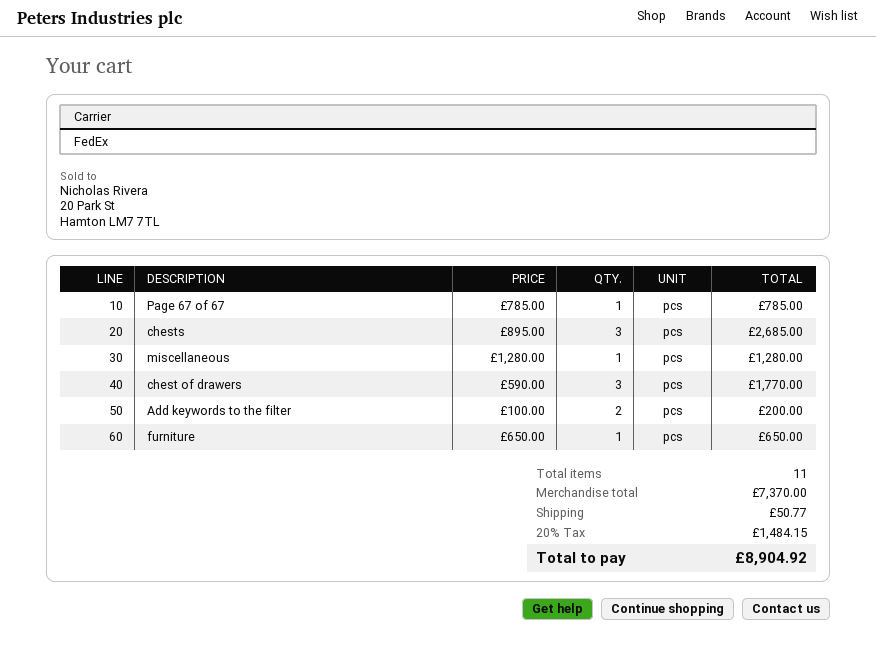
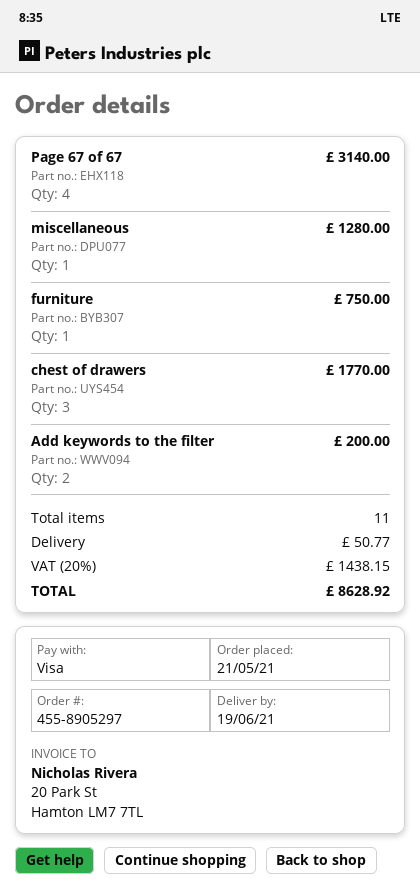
Page 67 of 67: 1 for 785.00 -> 4 for 3140.00
chests: 3 for 2685.00 -> none
furniture: 1 for 650.00 -> 1 for 750.00
tax: 20% = 1484.15 -> 20% = 1438.15
total: 8904.92 -> 8628.92

